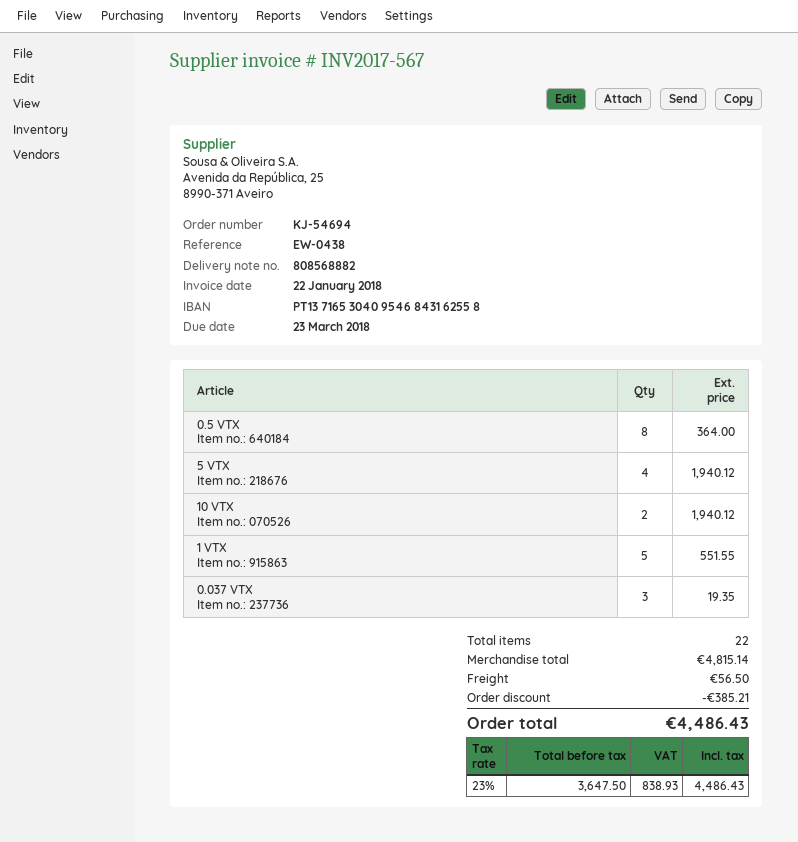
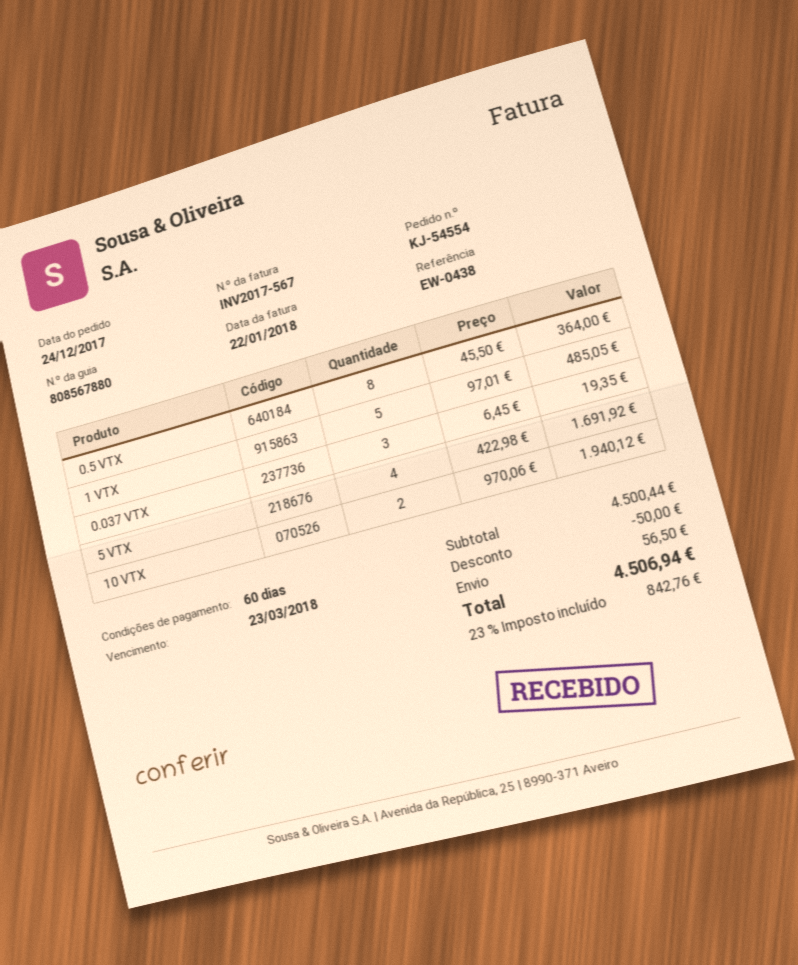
order number: KJ-54694 -> KJ-54554
delivery note number: 808568882 -> 808567880
5 VTX: 4 for 1940.12 -> 4 for 1691.92
1 VTX: 5 for 551.55 -> 5 for 485.05
subtotal: 4815.14 -> 4500.44
discount: 385.21 -> 50.00
tax: 23% = 838.93 -> 23% = 842.76
total: 4486.43 -> 4506.94

